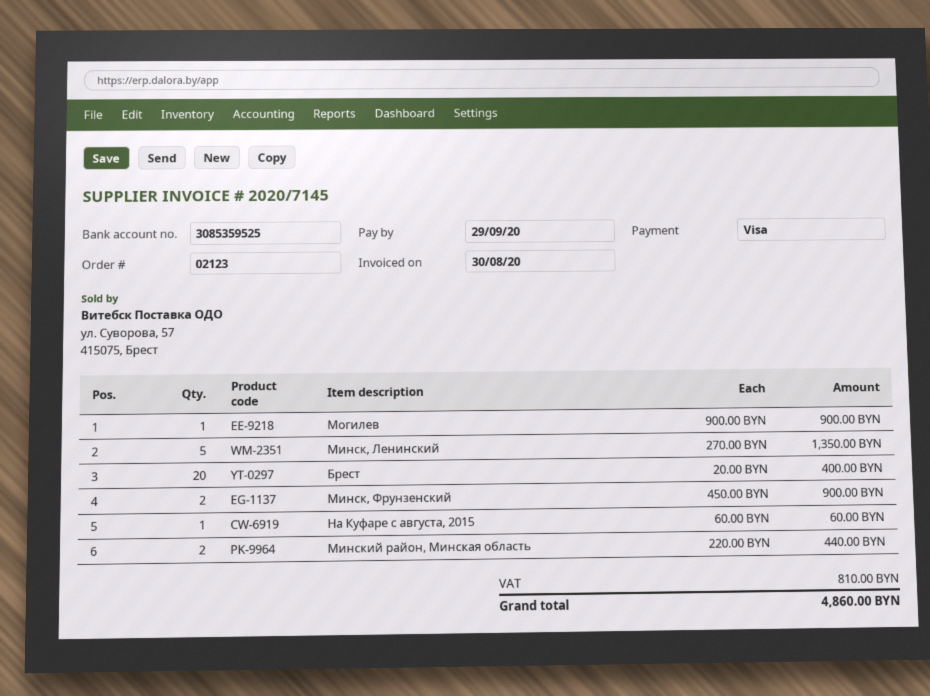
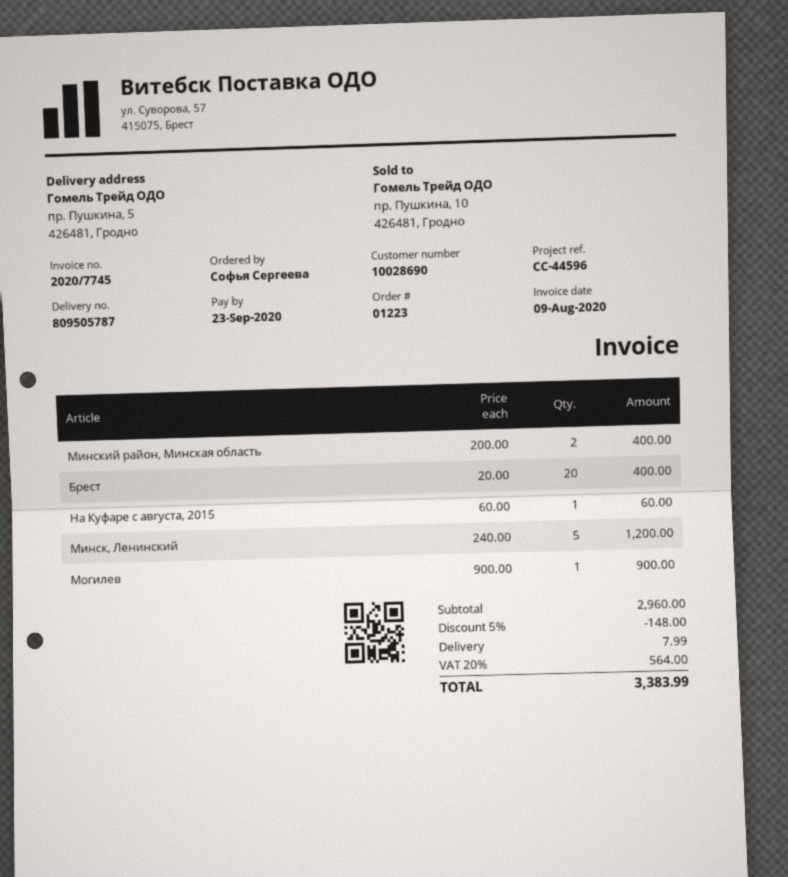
order number: 02123 -> 01223
invoice number: 2020/7145 -> 2020/7745
invoice date: 2020-08-30 -> 2020-08-09
due date: 2020-09-29 -> 2020-09-23
Минск, Ленинский: 5 x 270.00 = 1350.00 -> 5 x 240.00 = 1200.00
Минск, Фрунзенский: 2 x 450.00 = 900.00 -> none
Минский район, Минская область: 2 x 220.00 = 440.00 -> 2 x 200.00 = 400.00
discount: none -> 5% = 148.00
shipping: none -> 7.99
tax: 810.00 -> 564.00
total: 4860.00 -> 3383.99

